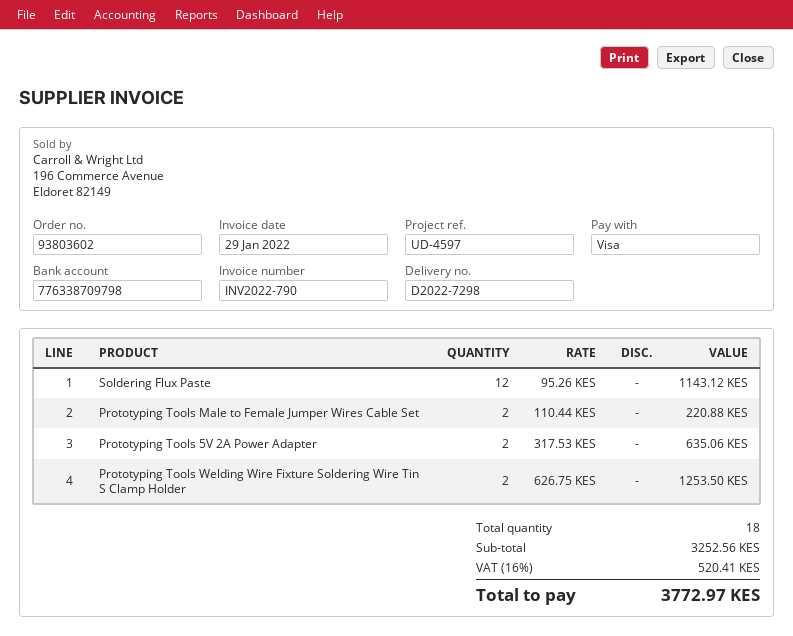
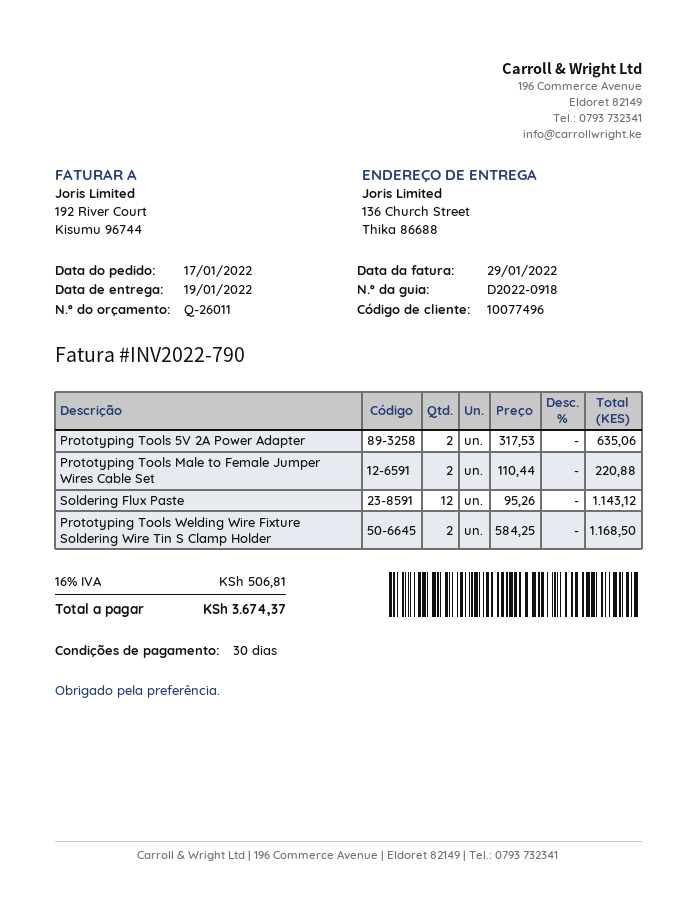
delivery note number: D2022-7298 -> D2022-0918
Prototyping Tools Welding Wire Fixture Soldering Wire Tin S Clamp Holder: 2 x 626.75 = 1253.50 -> 2 x 584.25 = 1168.50
tax: 16% = 520.41 -> 16% = 506.81
total: 3772.97 -> 3674.37

